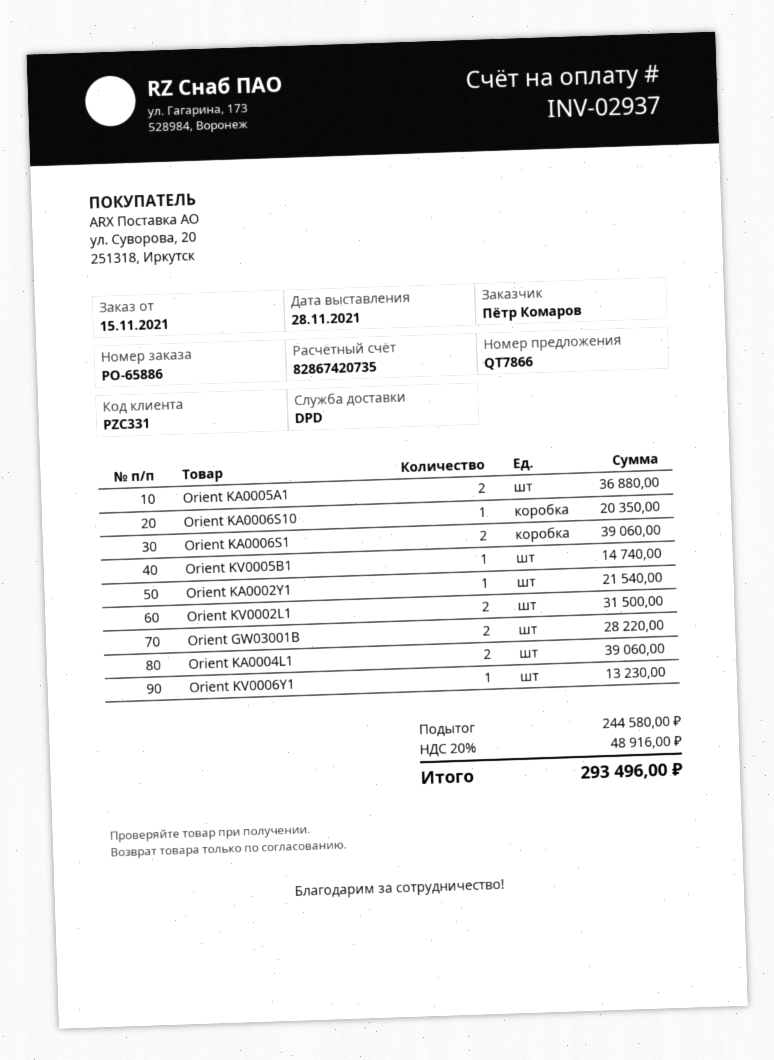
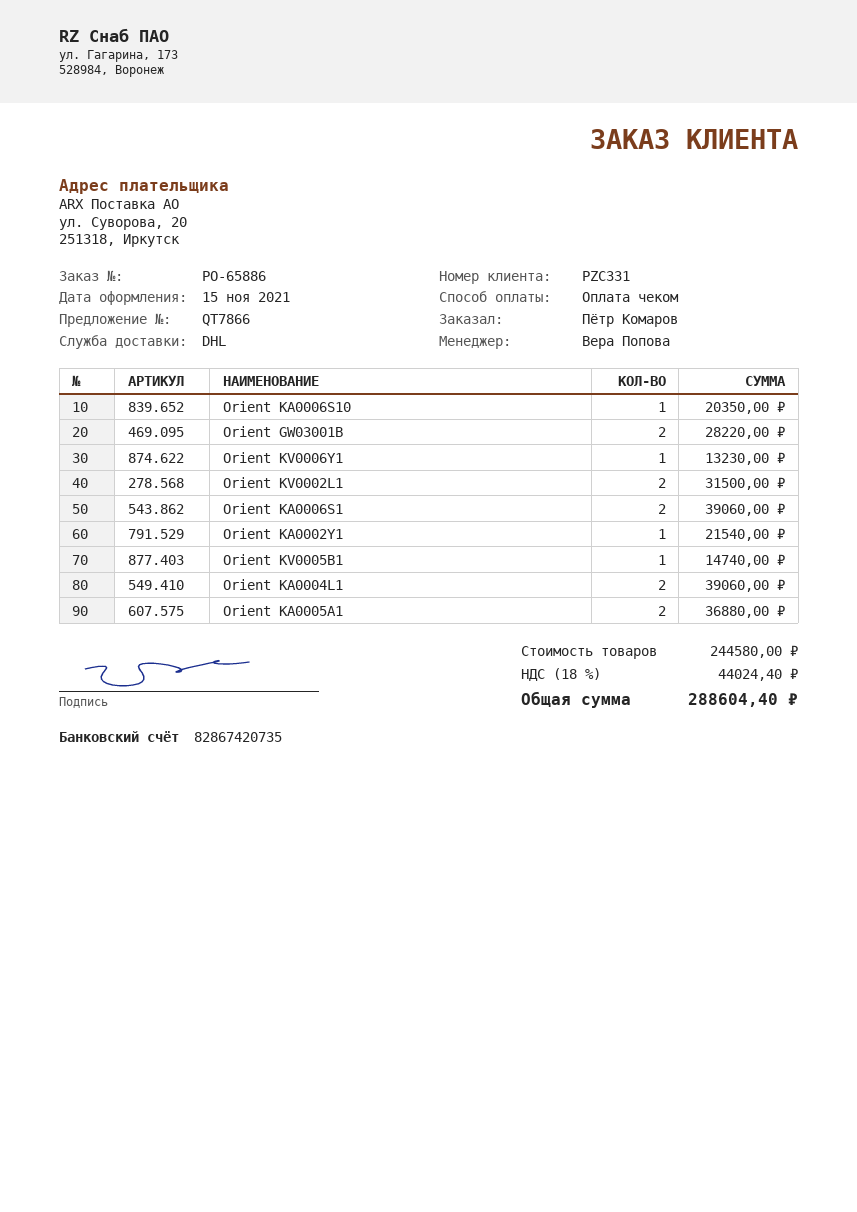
shipping method: DPD -> DHL
tax: 20% = 48916.00 -> 18% = 44024.40
total: 293496.00 -> 288604.40

